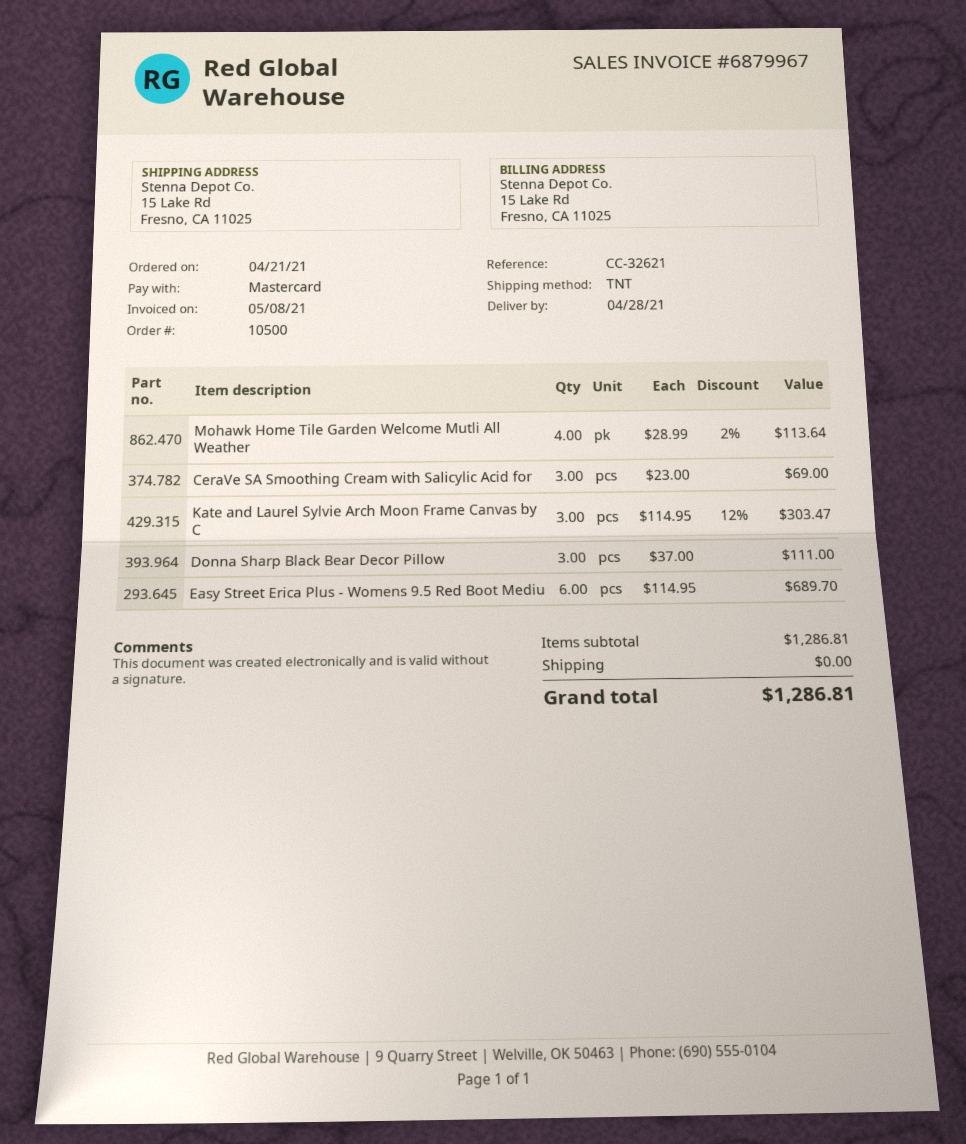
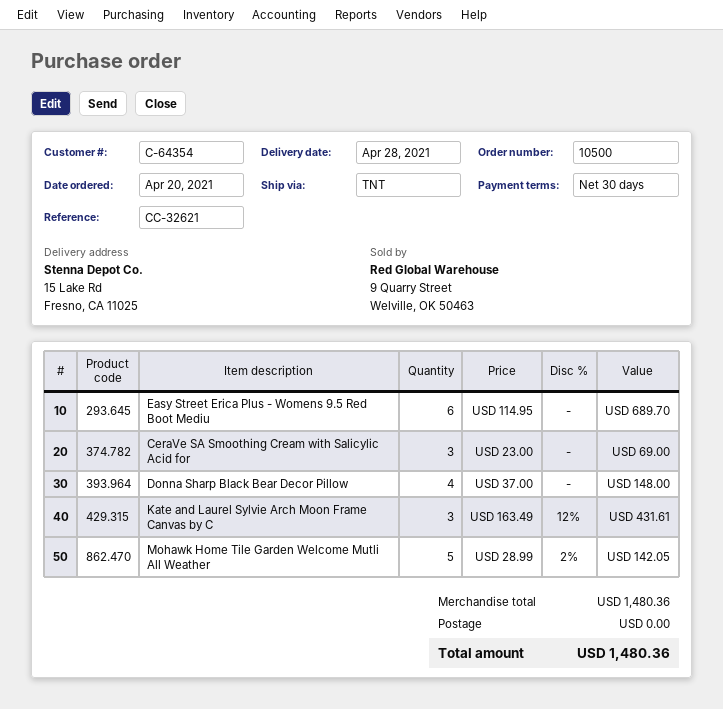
order date: 2021-04-21 -> 2021-04-20
Mohawk Home Tile Garden Welcome Mutli All Weather: 4 x 28.99 - 2% = 113.64 -> 5 x 28.99 - 2% = 142.05
Kate and Laurel Sylvie Arch Moon Frame Canvas by C: 3 x 114.95 - 12% = 303.47 -> 3 x 163.49 - 12% = 431.61
Donna Sharp Black Bear Decor Pillow: 3 x 37.00 = 111.00 -> 4 x 37.00 = 148.00
subtotal: 1286.81 -> 1480.36
total: 1286.81 -> 1480.36

